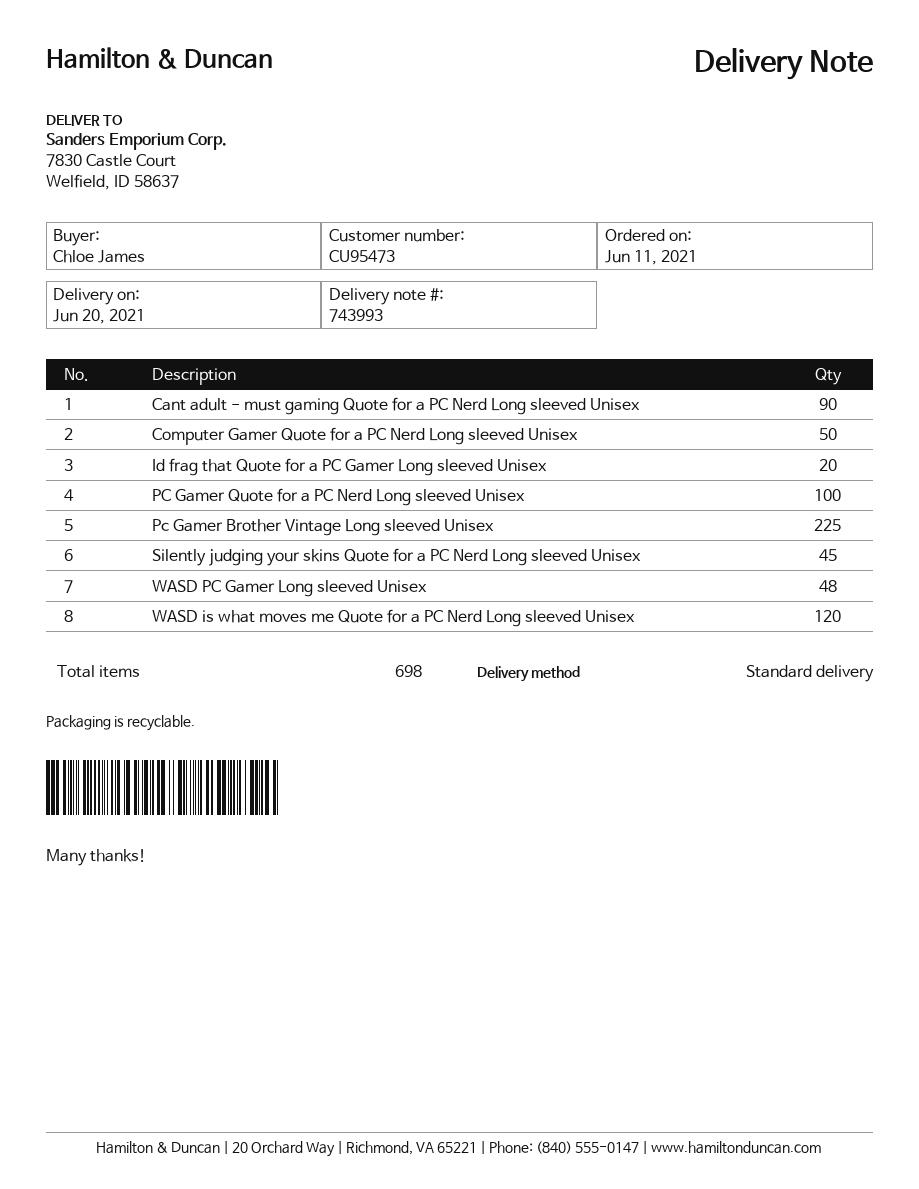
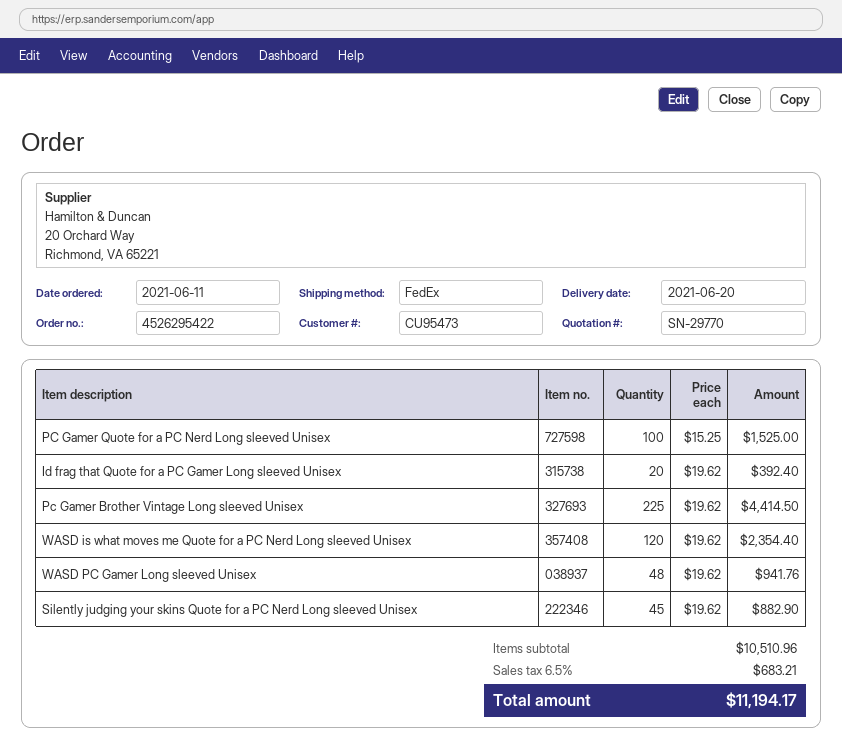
shipping method: standard -> FedEx
Cant adult - must gaming Quote for a PC Nerd Long sleeved Unisex: 90 -> none
Computer Gamer Quote for a PC Nerd Long sleeved Unisex: 50 -> none

